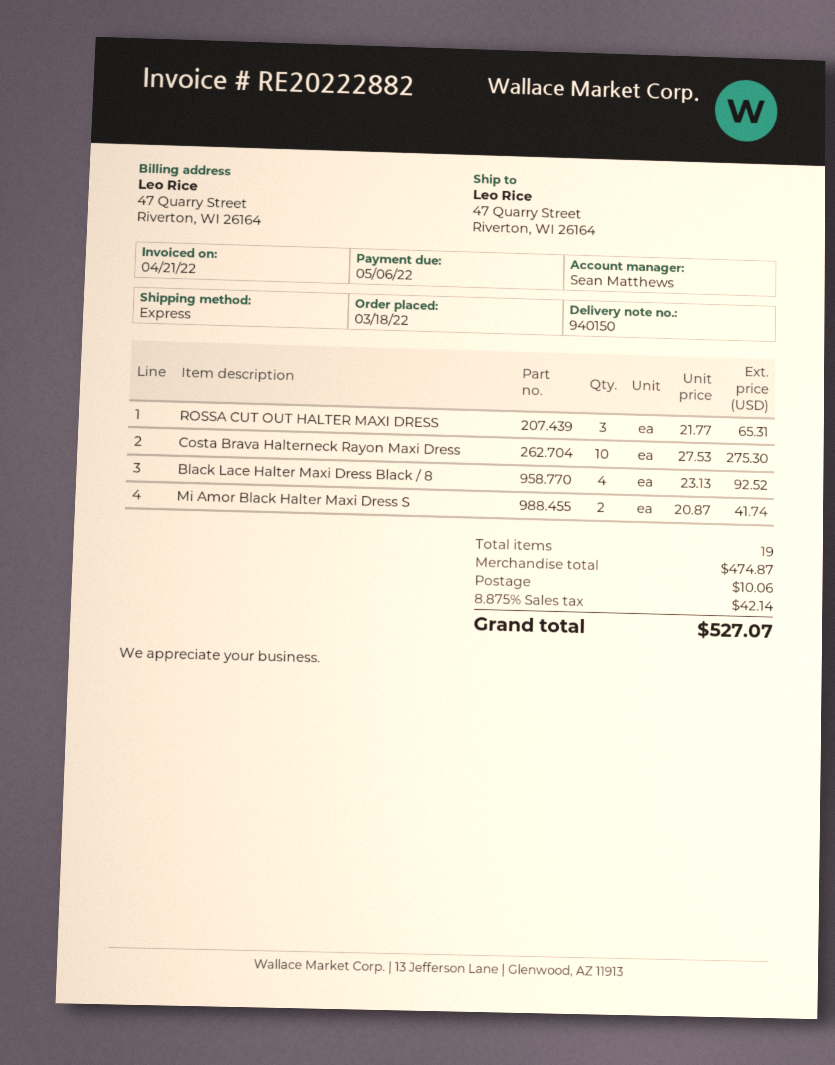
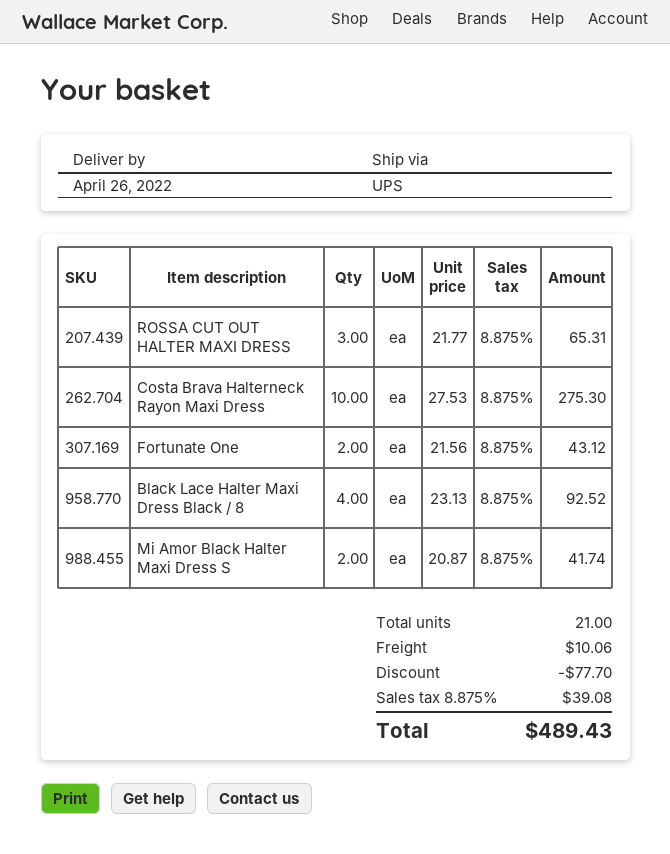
shipping method: express -> UPS
Fortunate One: none -> 2 x 21.56 = 43.12
total quantity: 19 -> 21
discount: none -> 77.70
tax: 8.875% = 42.14 -> 8.875% = 39.08
total: 527.07 -> 489.43

